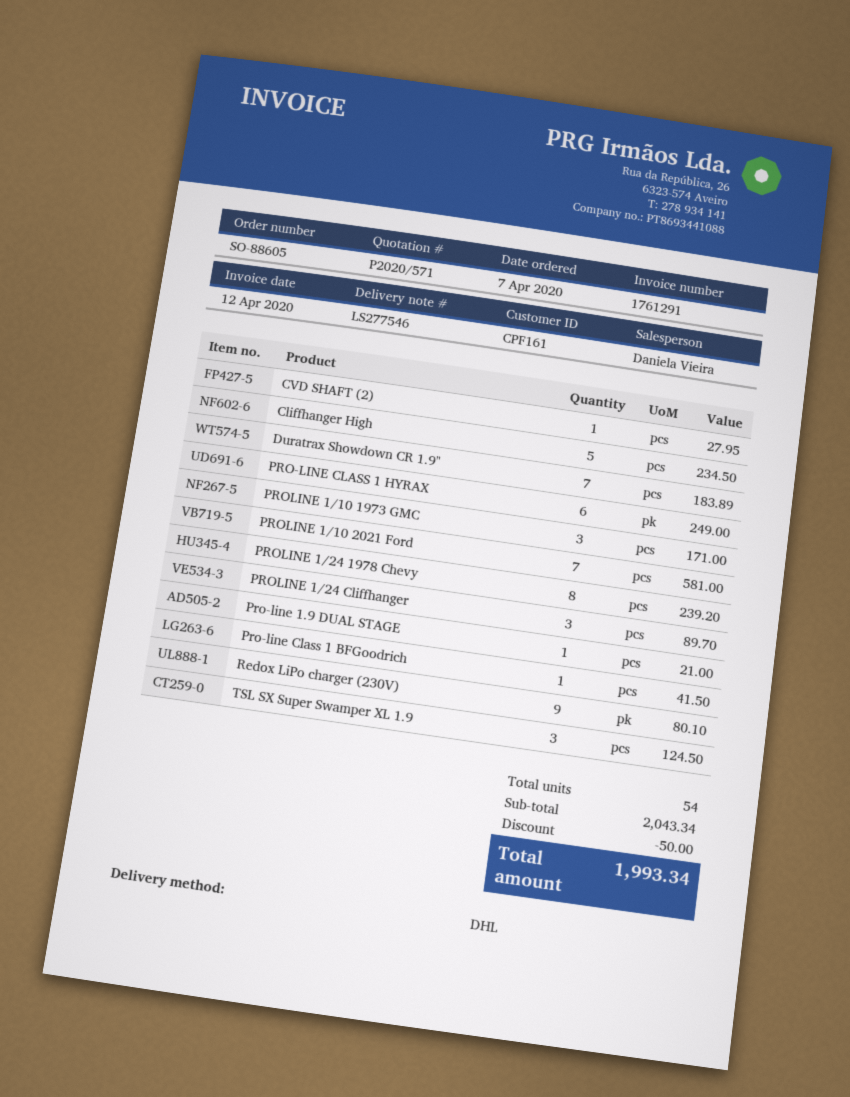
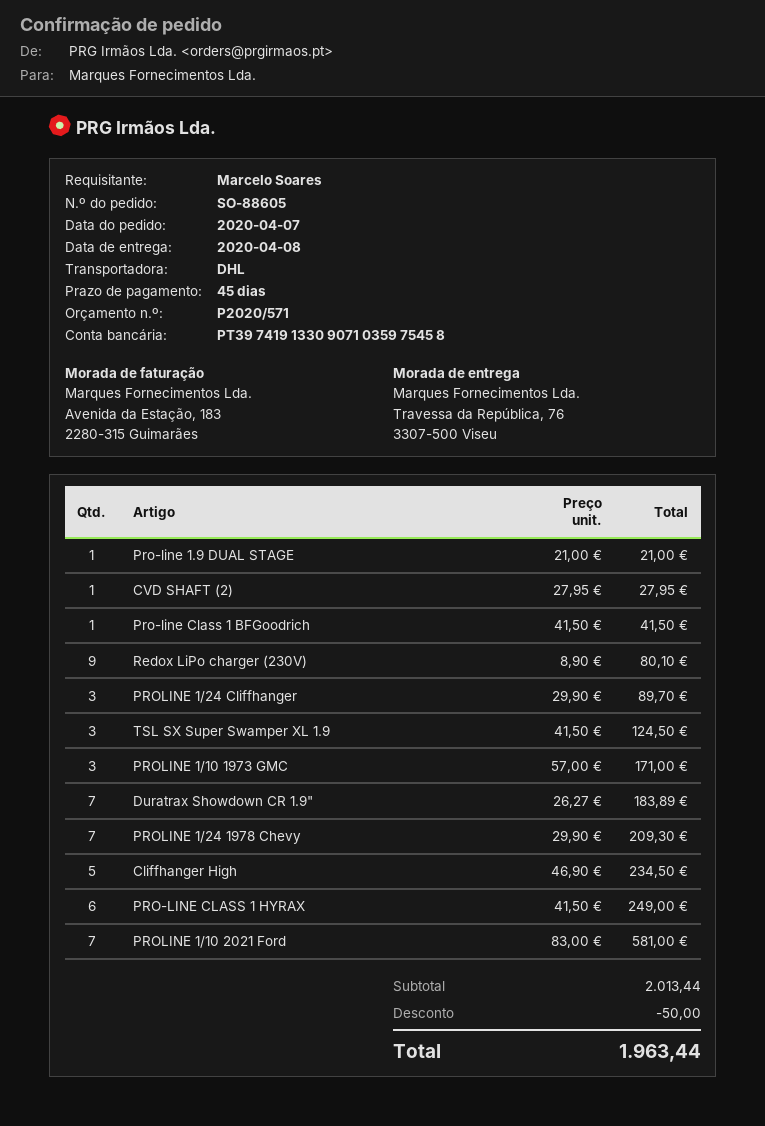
PROLINE 1/24 1978 Chevy: 8 for 239.20 -> 7 for 209.30
subtotal: 2043.34 -> 2013.44
total: 1993.34 -> 1963.44

